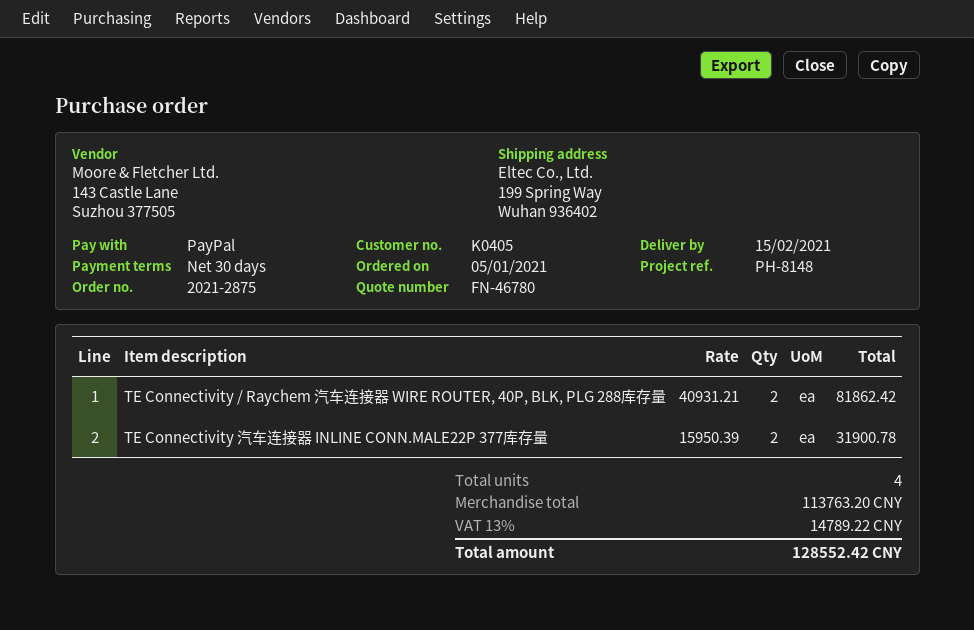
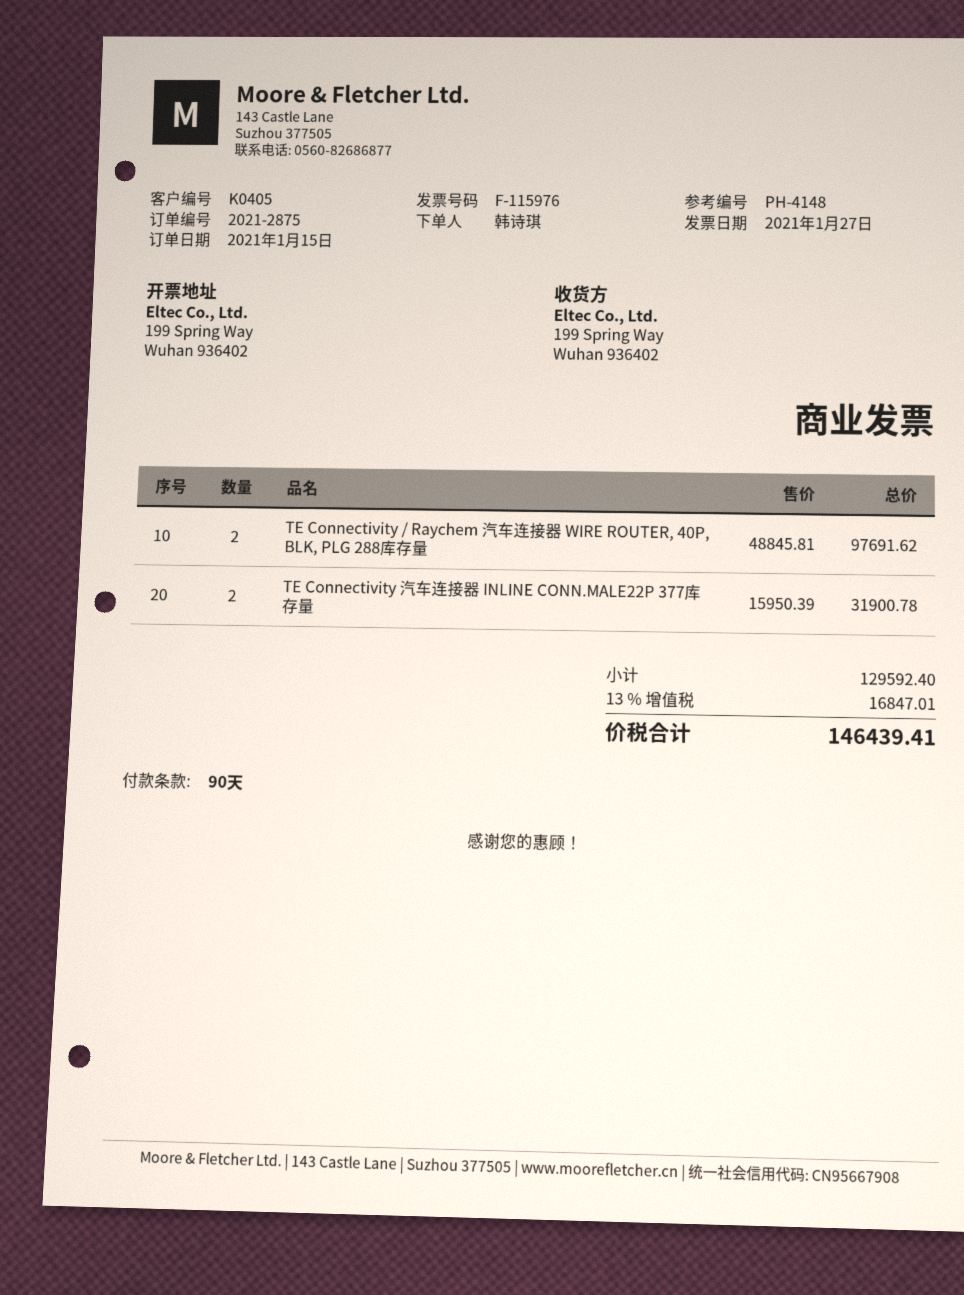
order date: 2021-01-05 -> 2021-01-15
payment terms: 30 days -> 90 days
reference: PH-8148 -> PH-4148
TE Connectivity / Raychem 汽车连接器 WIRE ROUTER, 40P, BLK, PLG 288库存量: 2 x 40931.21 = 81862.42 -> 2 x 48845.81 = 97691.62
subtotal: 113763.20 -> 129592.40
tax: 13% = 14789.22 -> 13% = 16847.01
total: 128552.42 -> 146439.41

